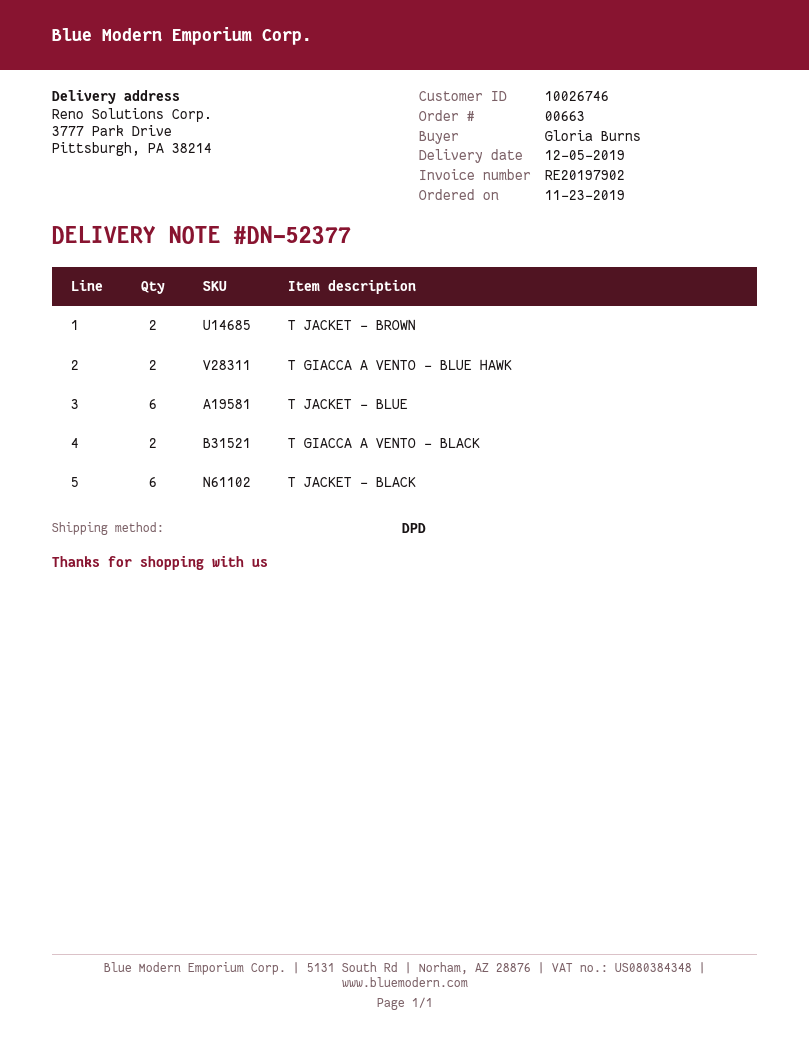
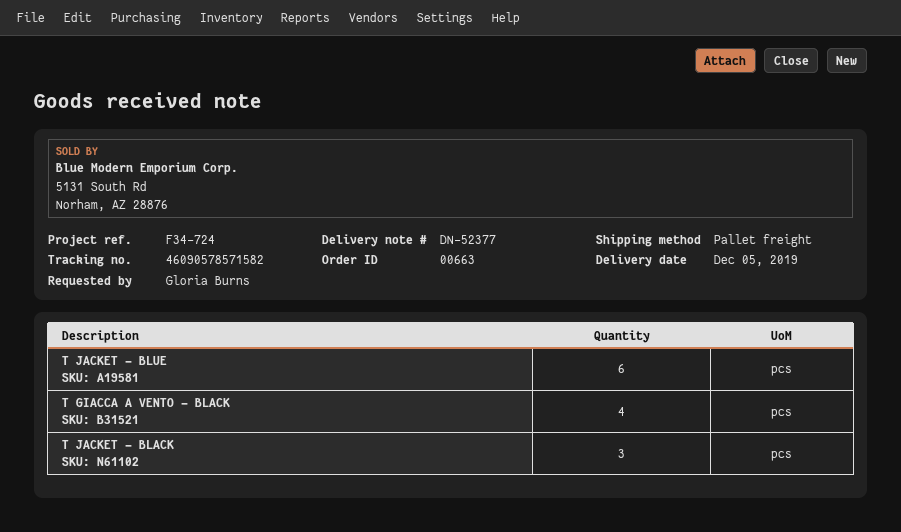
shipping method: DPD -> pallet freight
T JACKET – BROWN: 2 -> none
T GIACCA A VENTO – BLUE HAWK: 2 -> none
T GIACCA A VENTO – BLACK: 2 -> 4
T JACKET – BLACK: 6 -> 3

